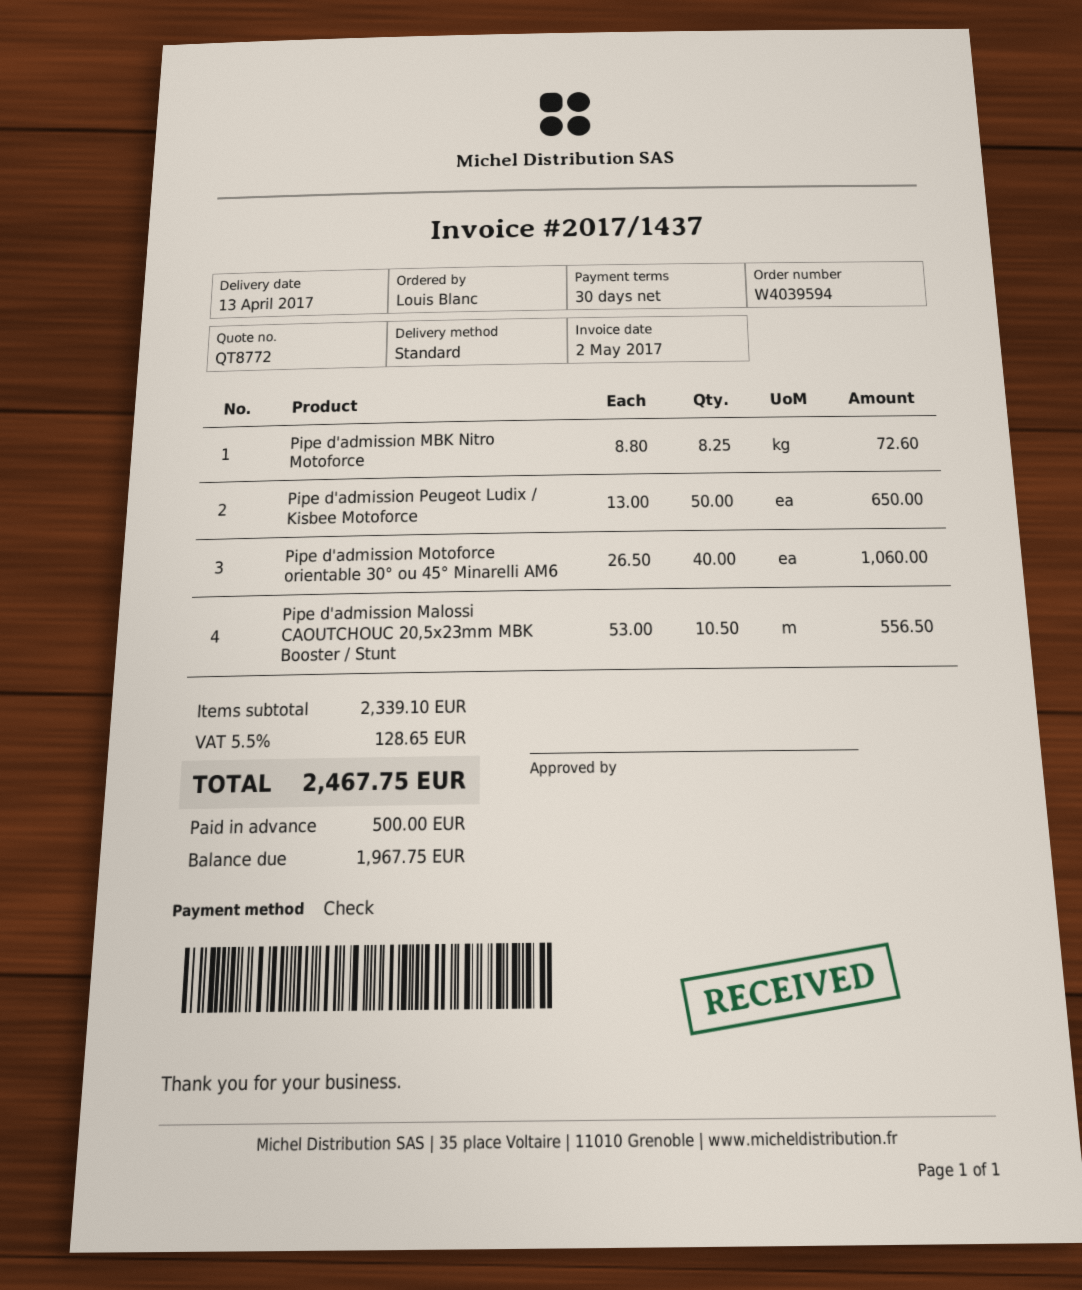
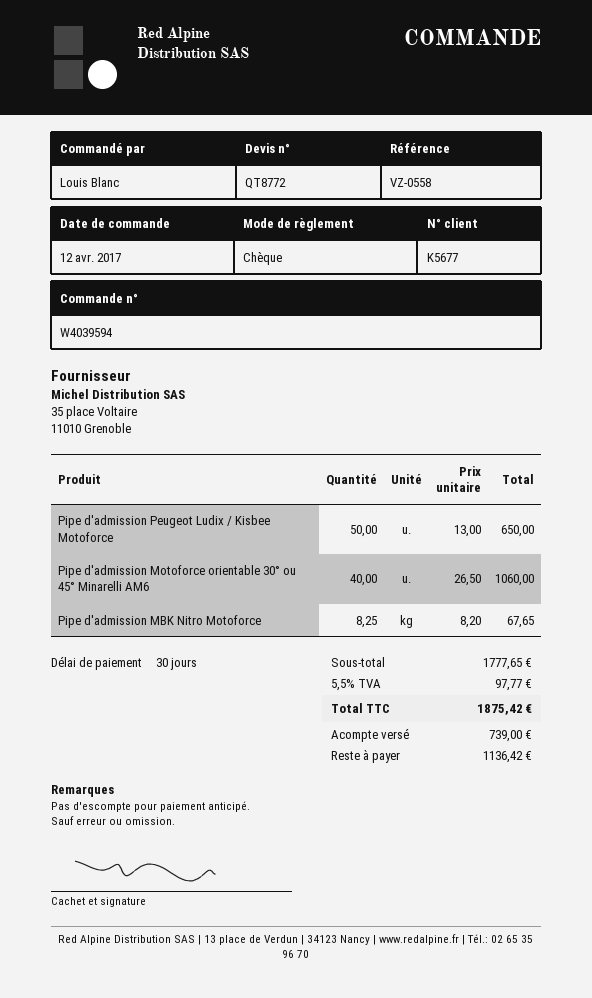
Pipe d'admission MBK Nitro Motoforce: 8.25 x 8.80 = 72.60 -> 8.25 x 8.20 = 67.65
Pipe d'admission Malossi CAOUTCHOUC 20,5x23mm MBK Booster / Stunt: 10.5 x 53.00 = 556.50 -> none
subtotal: 2339.10 -> 1777.65
tax: 5.5% = 128.65 -> 5.5% = 97.77
total: 2467.75 -> 1875.42
deposit: 500.00 -> 739.00
balance: 1967.75 -> 1136.42

